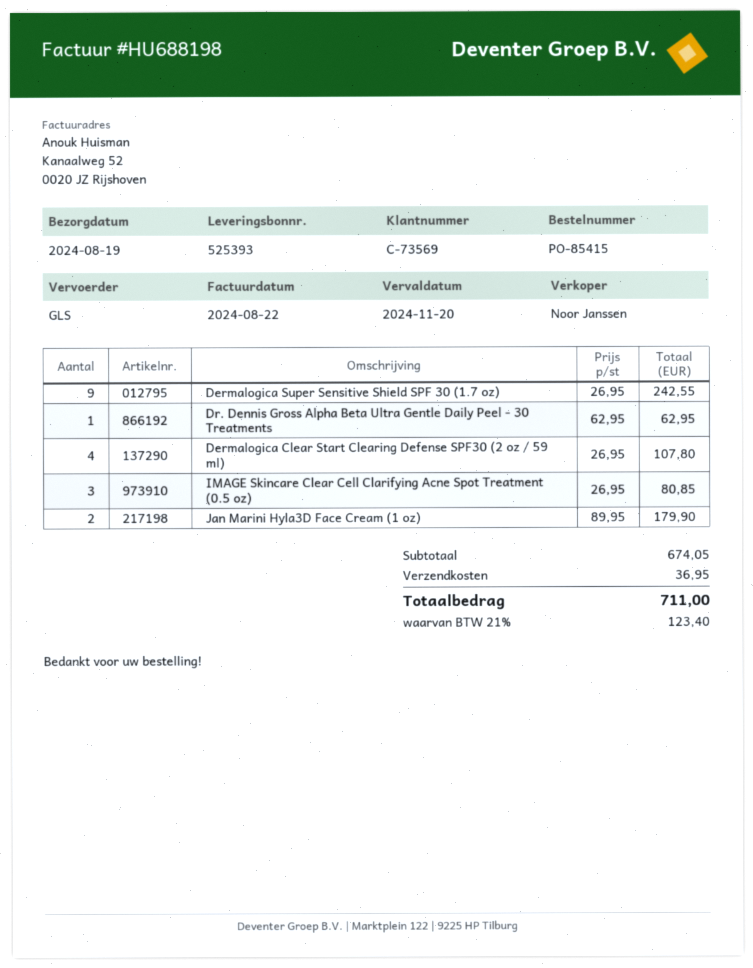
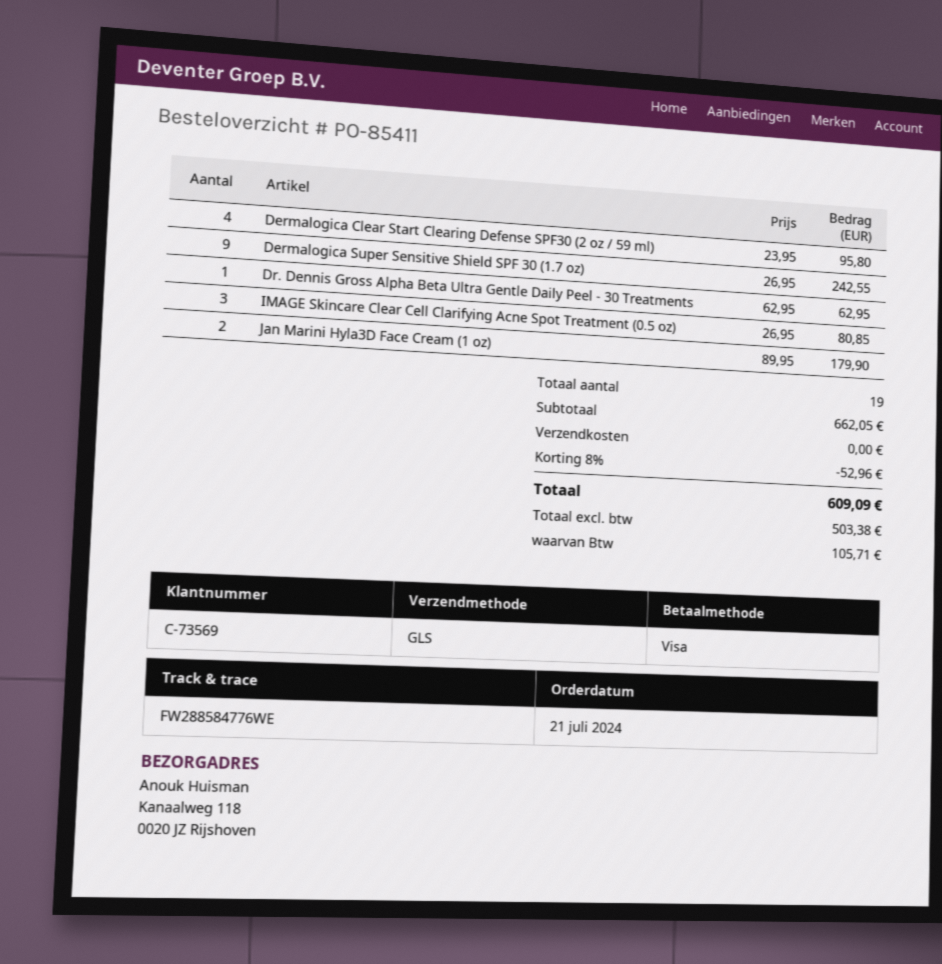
order number: PO-85415 -> PO-85411
Dermalogica Clear Start Clearing Defense SPF30 (2 oz / 59 ml): 4 x 26.95 = 107.80 -> 4 x 23.95 = 95.80
subtotal: 674.05 -> 662.05
discount: none -> 8% = 52.96
shipping: 36.95 -> 0.00
tax: 123.40 -> 105.71
total: 711.00 -> 609.09

